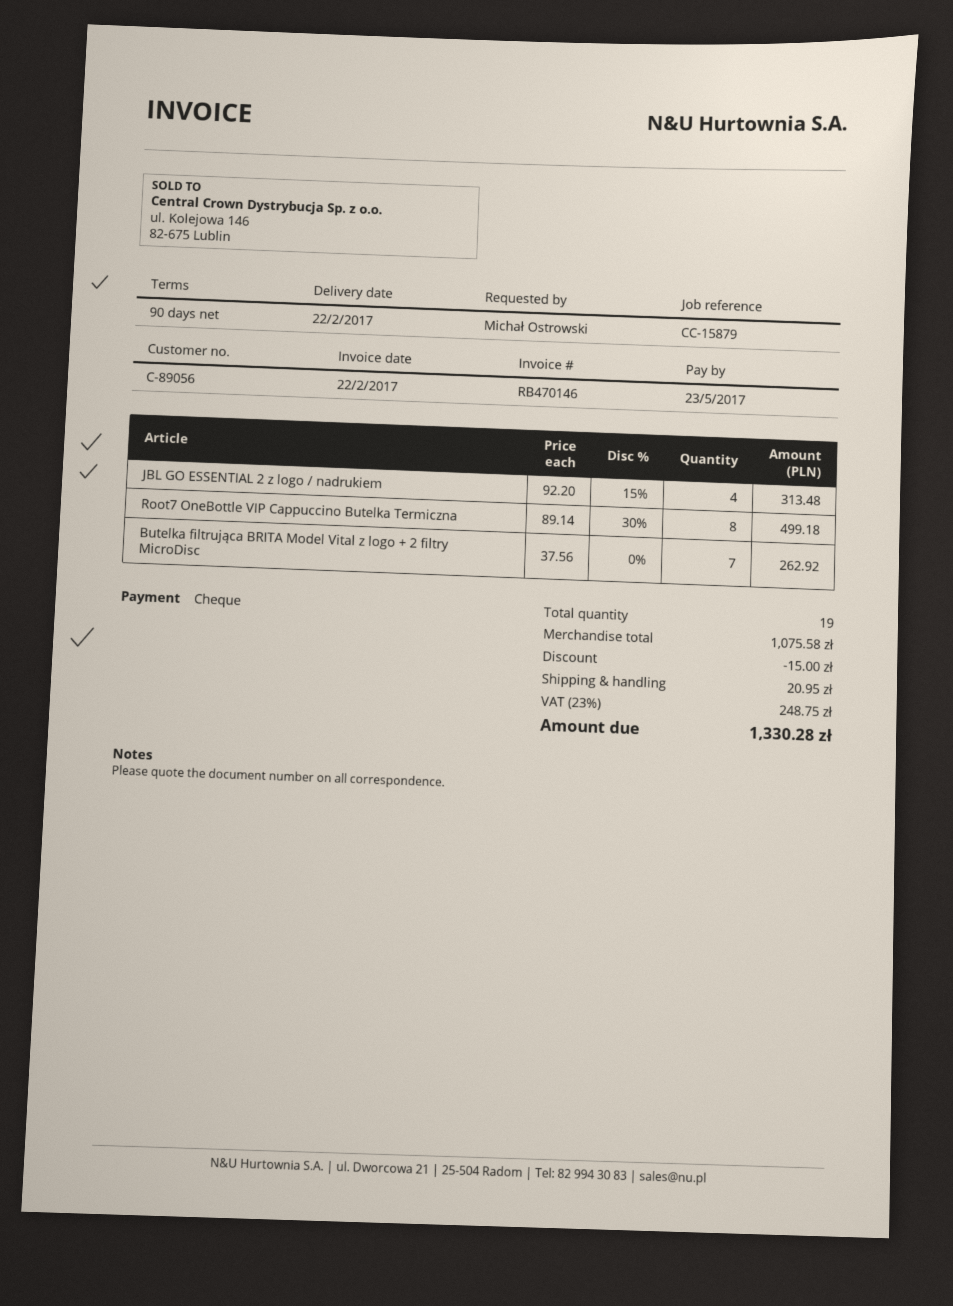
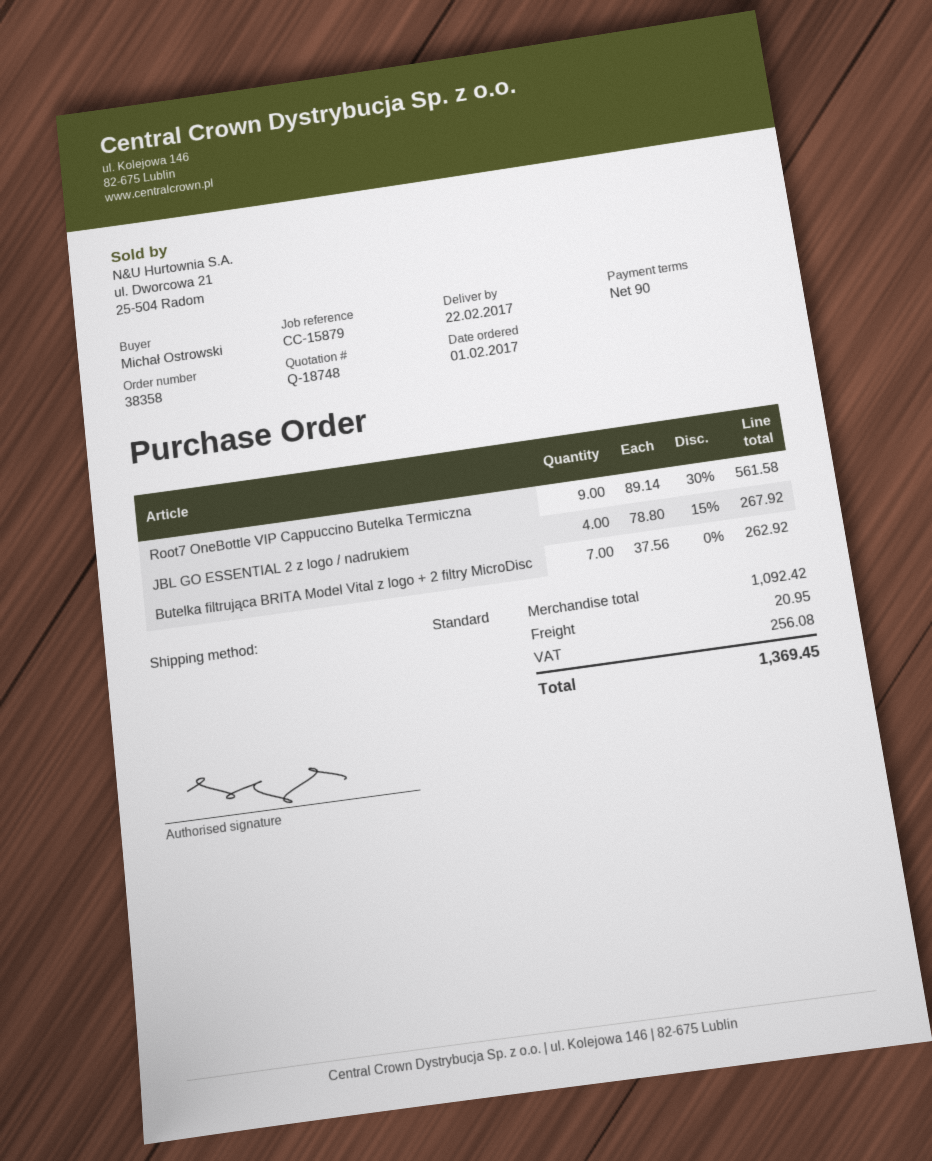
JBL GO ESSENTIAL 2 z logo / nadrukiem: 4 x 92.20 - 15% = 313.48 -> 4 x 78.80 - 15% = 267.92
Root7 OneBottle VIP Cappuccino Butelka Termiczna: 8 x 89.14 - 30% = 499.18 -> 9 x 89.14 - 30% = 561.58
subtotal: 1075.58 -> 1092.42
discount: 15.00 -> none
tax: 248.75 -> 256.08
total: 1330.28 -> 1369.45

